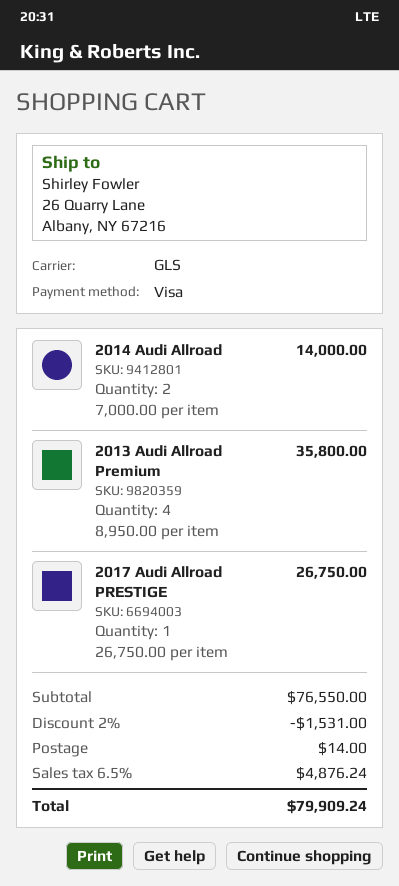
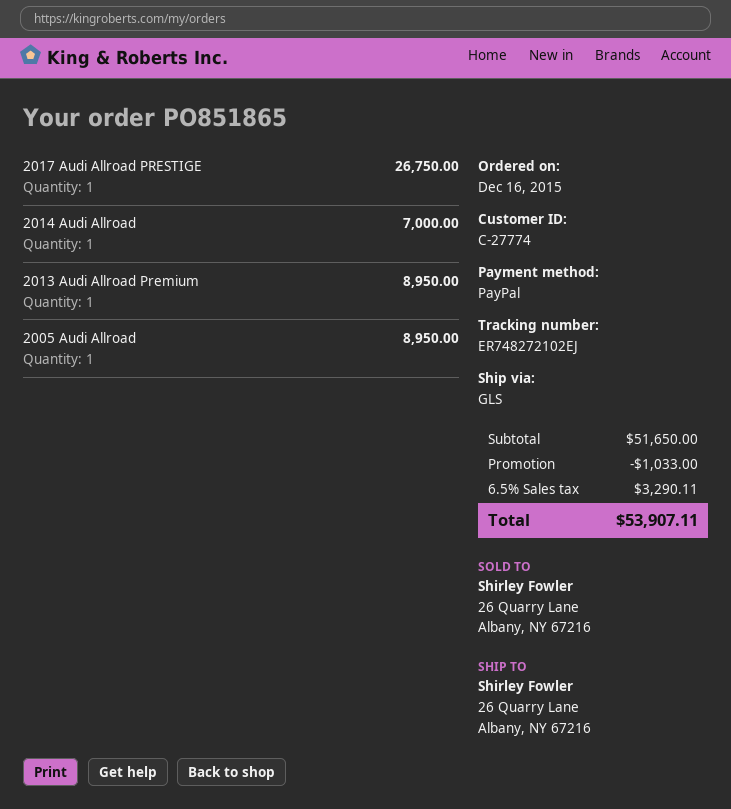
payment method: Visa -> PayPal
2014 Audi Allroad: 2 for 14000.00 -> 1 for 7000.00
2013 Audi Allroad Premium: 4 for 35800.00 -> 1 for 8950.00
2005 Audi Allroad: none -> 1 for 8950.00
subtotal: 76550.00 -> 51650.00
discount: 1531.00 -> 1033.00
shipping: 14.00 -> none
tax: 6.5% = 4876.24 -> 6.5% = 3290.11
total: 79909.24 -> 53907.11

